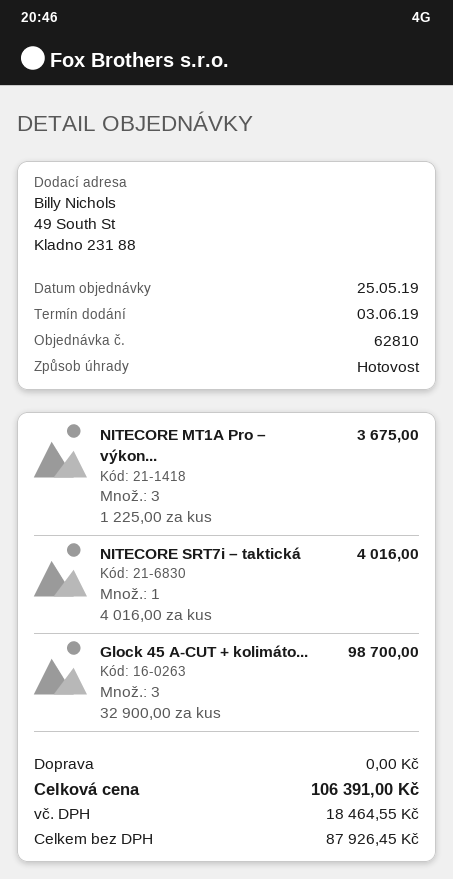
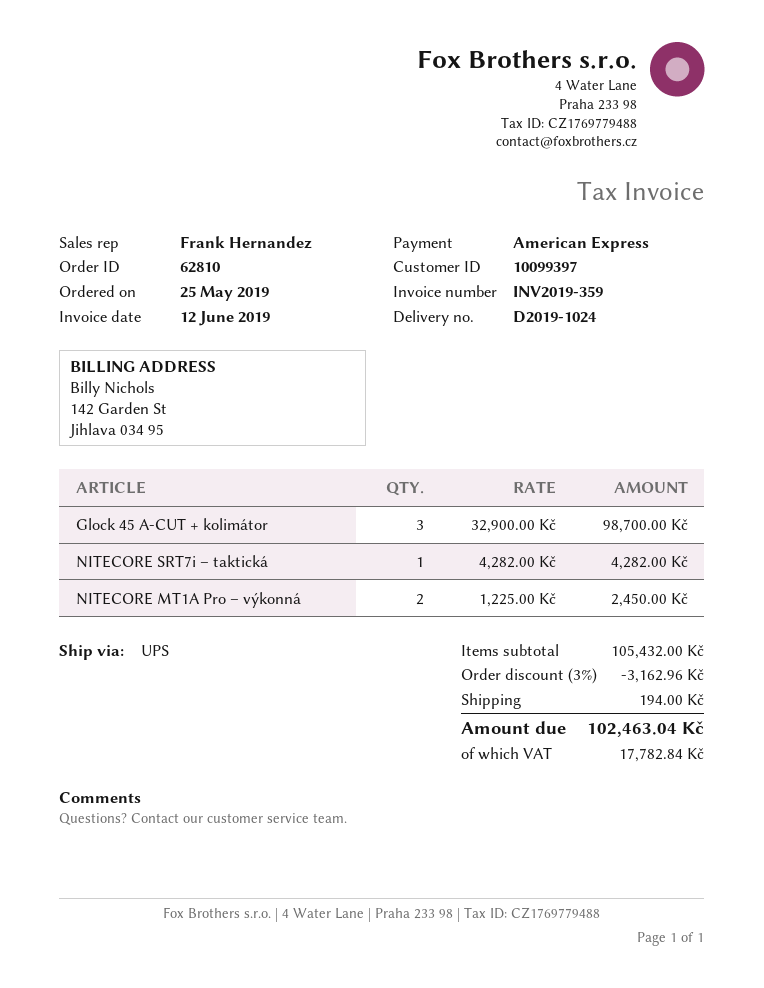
payment method: cash -> American Express
NITECORE MT1A Pro – výkon...: 3 x 1225.00 = 3675.00 -> 2 x 1225.00 = 2450.00
NITECORE SRT7i – taktická: 1 x 4016.00 = 4016.00 -> 1 x 4282.00 = 4282.00
discount: none -> 3% = 3162.96
shipping: 0.00 -> 194.00
tax: 18464.55 -> 17782.84
total: 106391.00 -> 102463.04

